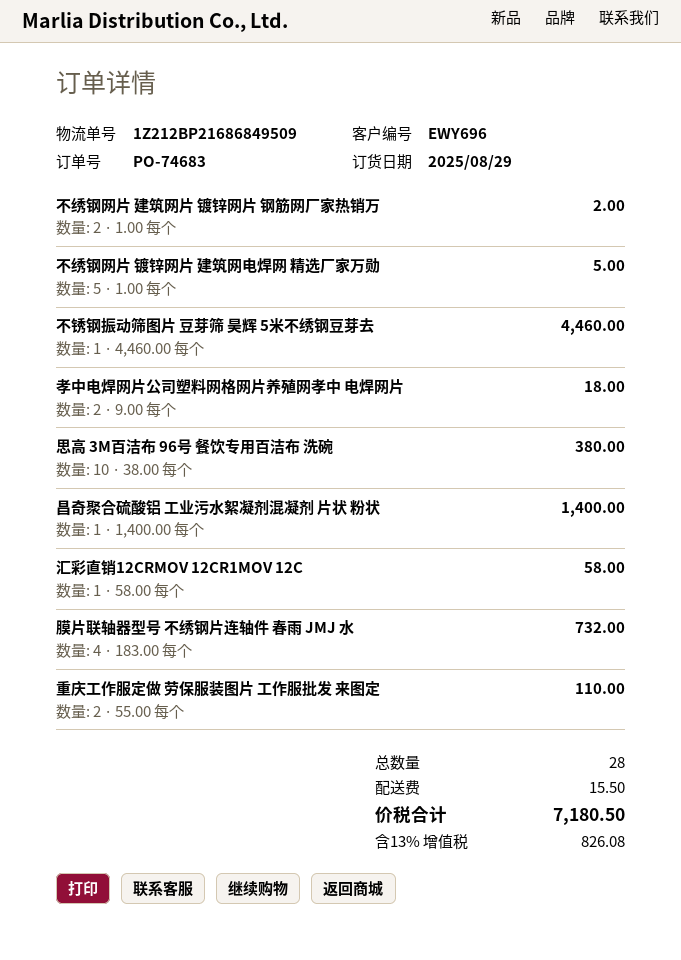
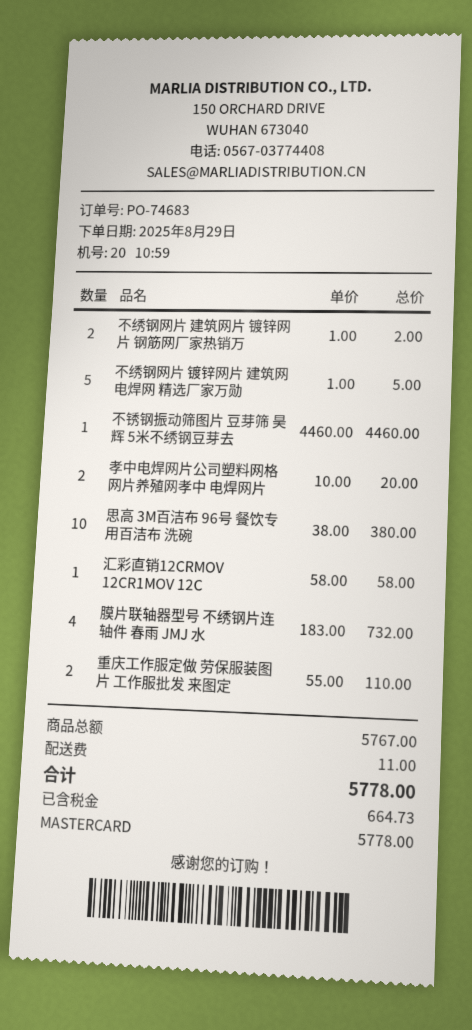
孝中电焊网片公司塑料网格网片养殖网孝中 电焊网片: 2 x 9.00 = 18.00 -> 2 x 10.00 = 20.00
昌奇聚合硫酸铝 工业污水絮凝剂混凝剂 片状 粉状: 1 x 1400.00 = 1400.00 -> none
shipping: 15.50 -> 11.00
tax: 826.08 -> 664.73
total: 7180.50 -> 5778.00

